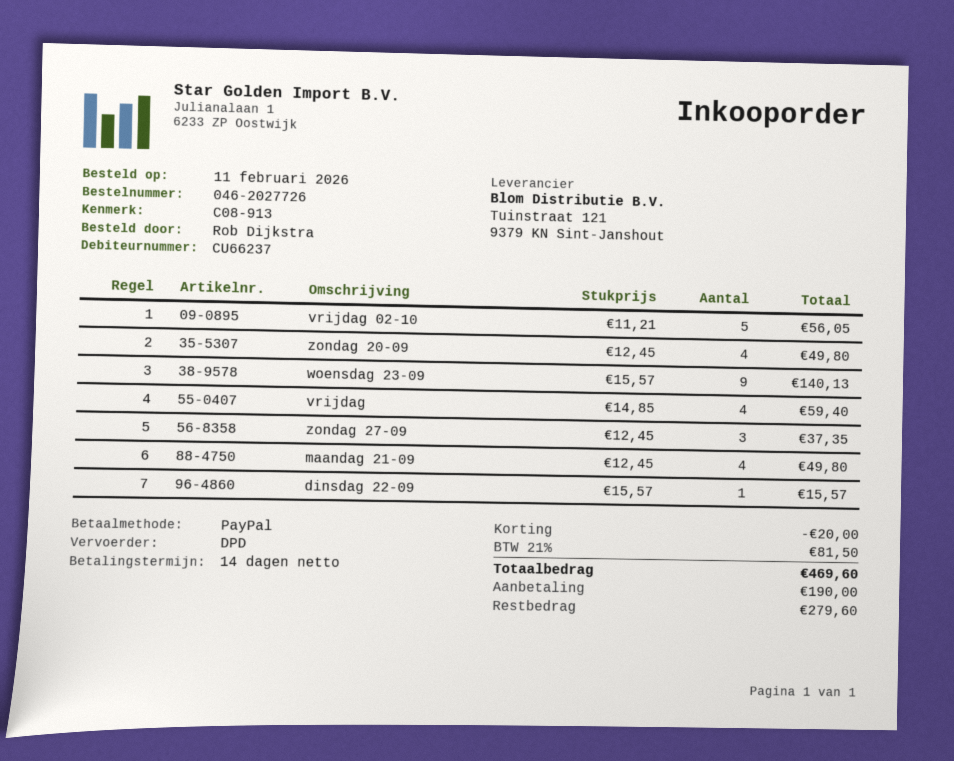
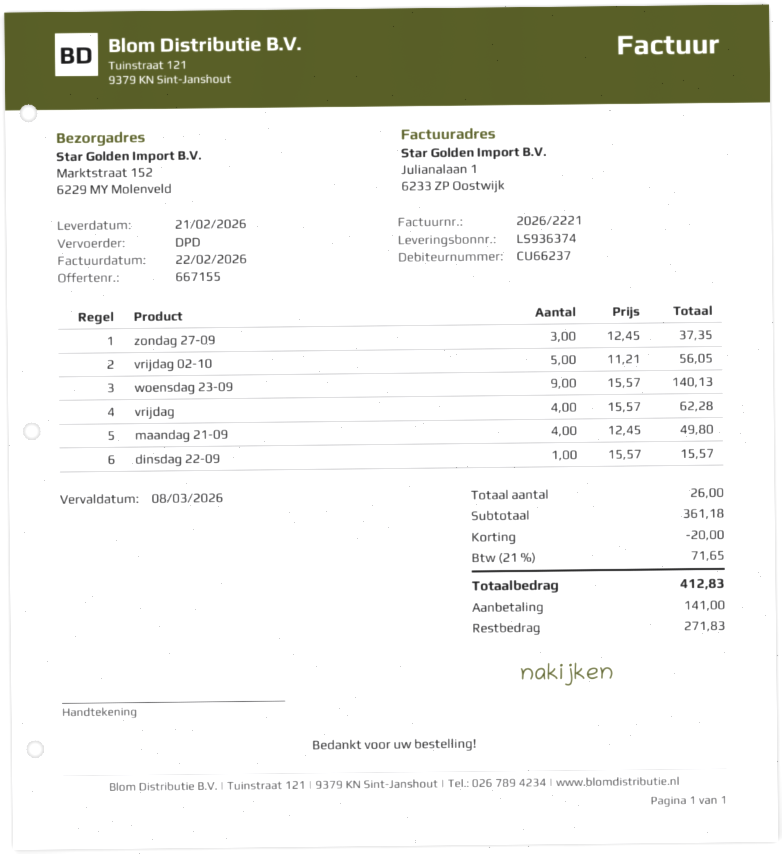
zondag 20-09: 4 x 12.45 = 49.80 -> none
vrijdag: 4 x 14.85 = 59.40 -> 4 x 15.57 = 62.28
tax: 21% = 81.50 -> 21% = 71.65
total: 469.60 -> 412.83
deposit: 190.00 -> 141.00
balance: 279.60 -> 271.83

